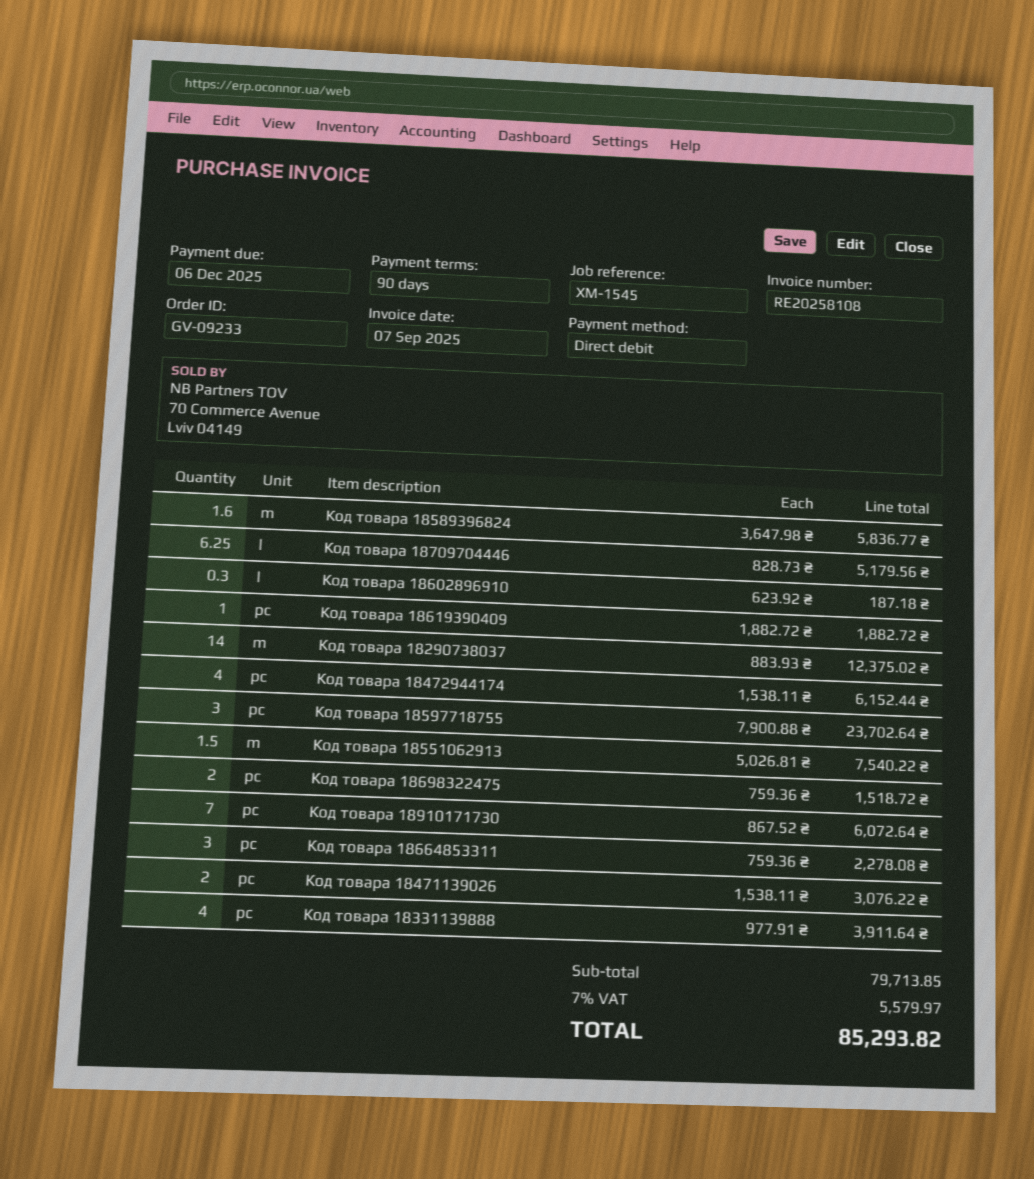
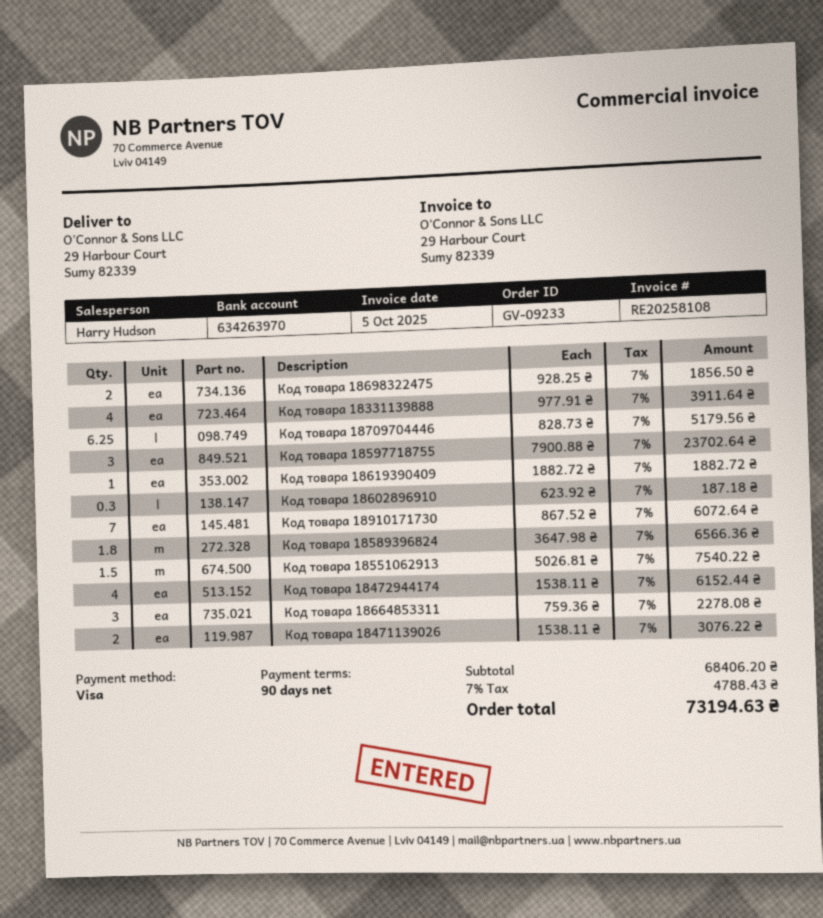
invoice date: 2025-09-07 -> 2025-10-05
payment method: direct debit -> Visa
Код товара 18589396824: 1.6 x 3647.98 = 5836.77 -> 1.8 x 3647.98 = 6566.36
Код товара 18290738037: 14 x 883.93 = 12375.02 -> none
Код товара 18698322475: 2 x 759.36 = 1518.72 -> 2 x 928.25 = 1856.50
subtotal: 79713.85 -> 68406.20
tax: 7% = 5579.97 -> 7% = 4788.43
total: 85293.82 -> 73194.63

